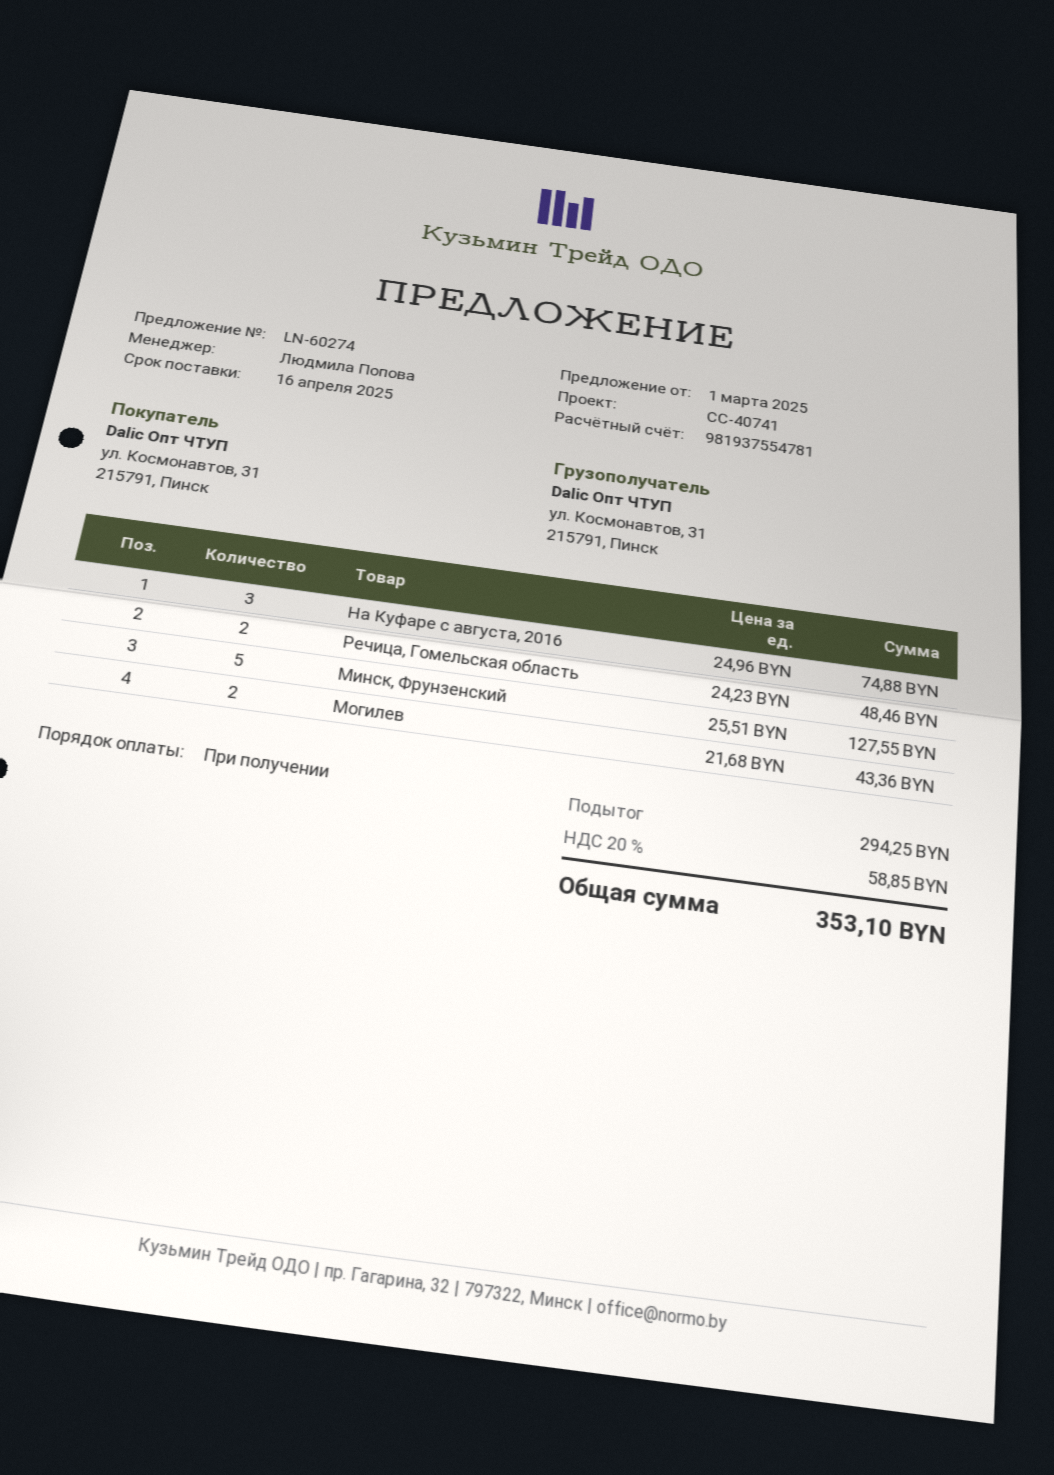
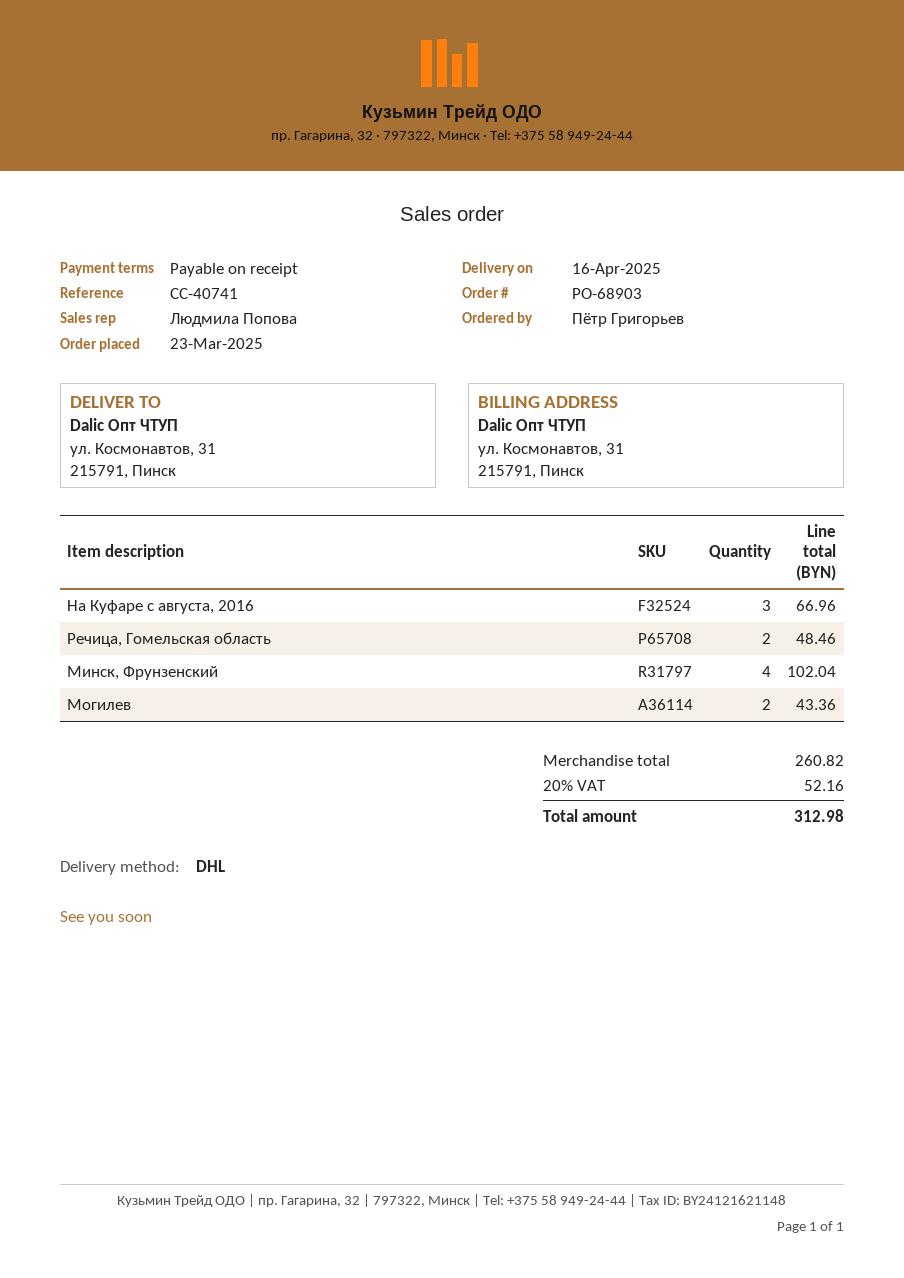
На Куфаре с августа, 2016: 3 for 74.88 -> 3 for 66.96
Минск, Фрунзенский: 5 for 127.55 -> 4 for 102.04
subtotal: 294.25 -> 260.82
tax: 20% = 58.85 -> 20% = 52.16
total: 353.10 -> 312.98

